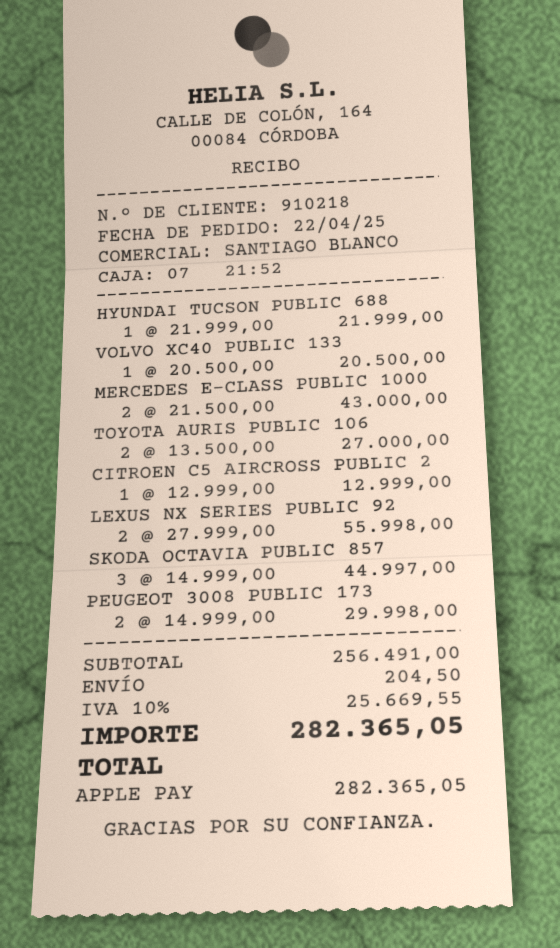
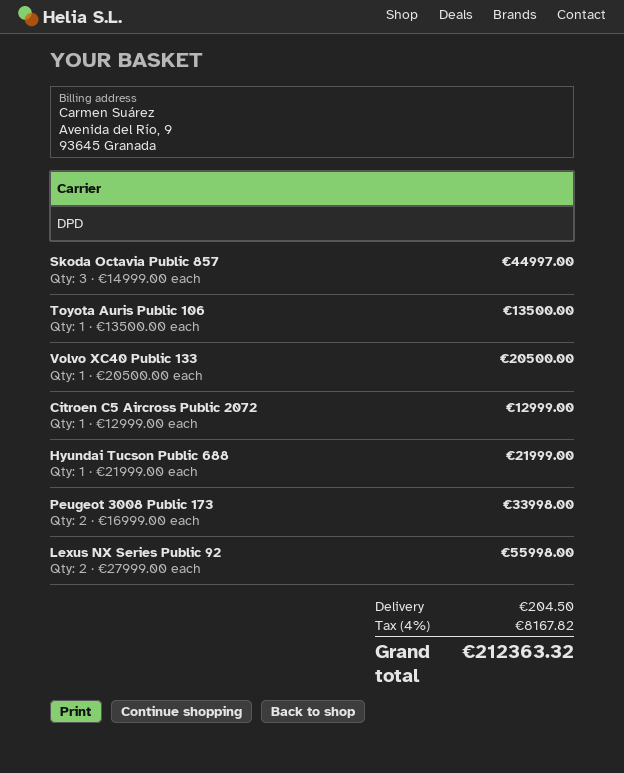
MERCEDES E-CLASS PUBLIC 1000: 2 x 21500.00 = 43000.00 -> none
TOYOTA AURIS PUBLIC 106: 2 x 13500.00 = 27000.00 -> 1 x 13500.00 = 13500.00
PEUGEOT 3008 PUBLIC 173: 2 x 14999.00 = 29998.00 -> 2 x 16999.00 = 33998.00
tax: 10% = 25669.55 -> 4% = 8167.82
total: 282365.05 -> 212363.32

